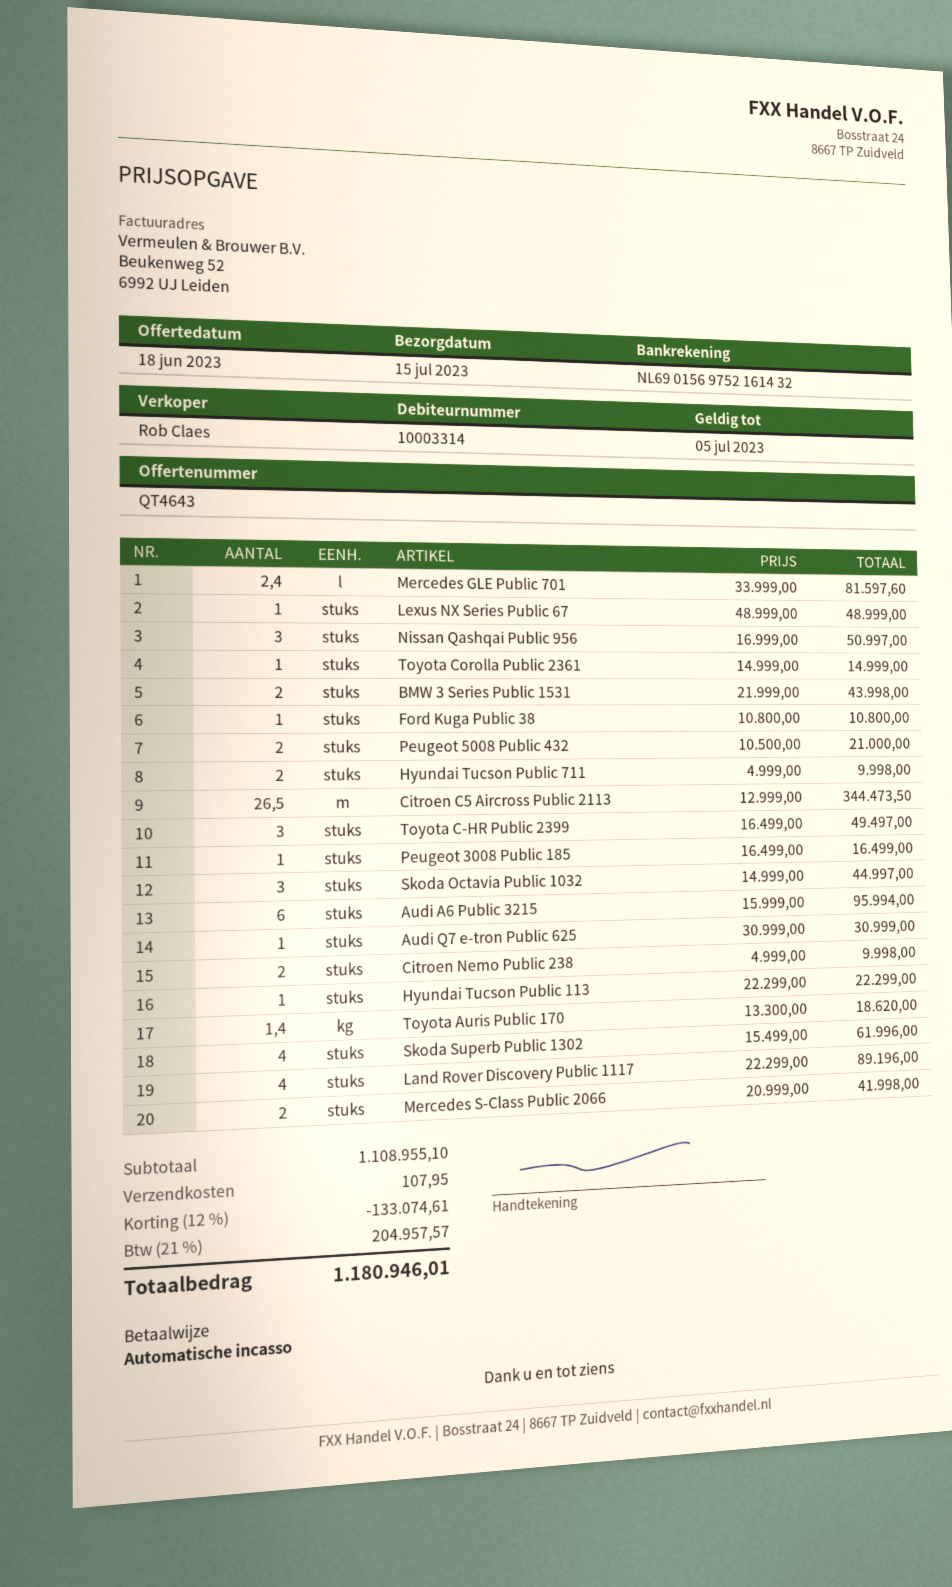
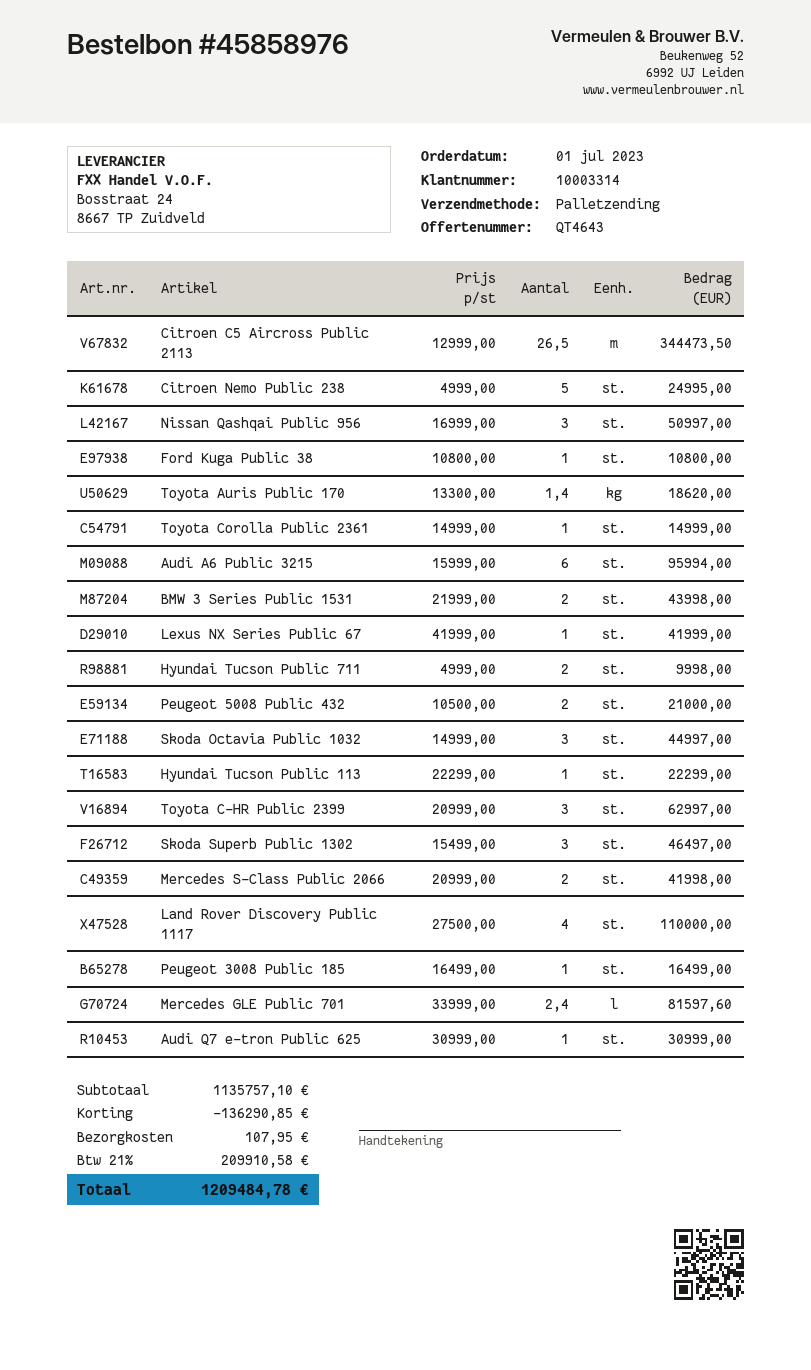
Lexus NX Series Public 67: 1 x 48999.00 = 48999.00 -> 1 x 41999.00 = 41999.00
Toyota C-HR Public 2399: 3 x 16499.00 = 49497.00 -> 3 x 20999.00 = 62997.00
Citroen Nemo Public 238: 2 x 4999.00 = 9998.00 -> 5 x 4999.00 = 24995.00
Skoda Superb Public 1302: 4 x 15499.00 = 61996.00 -> 3 x 15499.00 = 46497.00
Land Rover Discovery Public 1117: 4 x 22299.00 = 89196.00 -> 4 x 27500.00 = 110000.00
subtotal: 1108955.10 -> 1135757.10
discount: 133074.61 -> 136290.85
tax: 21% = 204957.57 -> 21% = 209910.58
total: 1180946.01 -> 1209484.78

